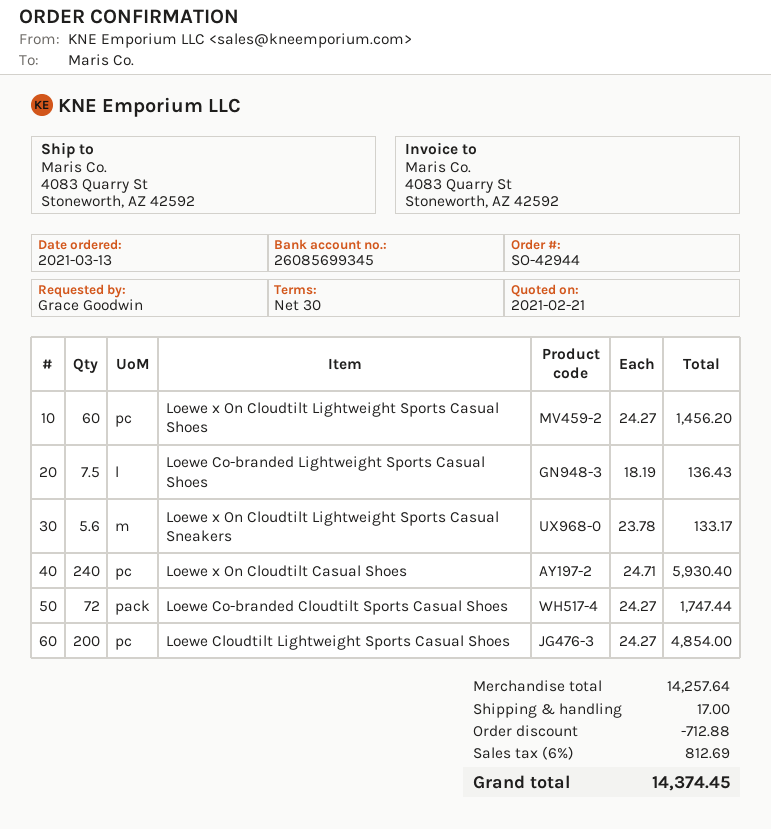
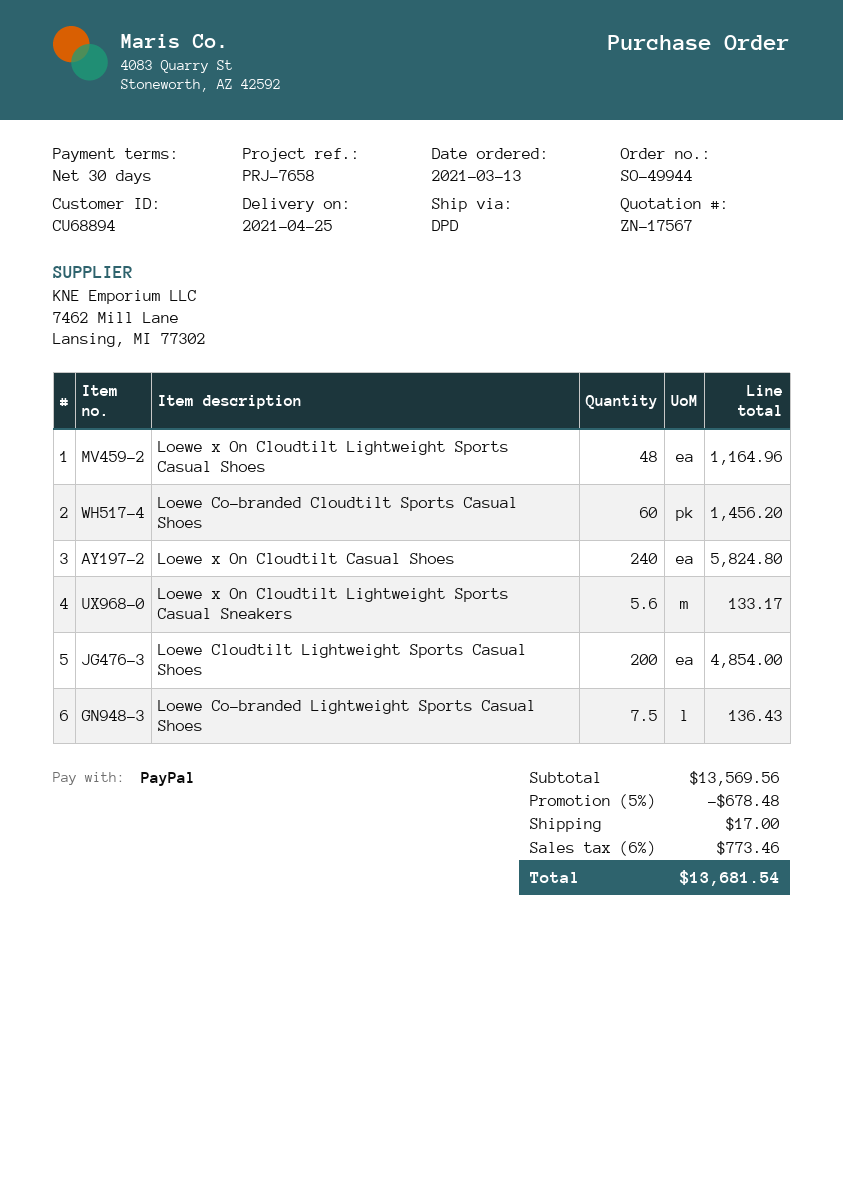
order number: SO-42944 -> SO-49944
Loewe x On Cloudtilt Lightweight Sports Casual Shoes: 60 for 1456.20 -> 48 for 1164.96
Loewe x On Cloudtilt Casual Shoes: 240 for 5930.40 -> 240 for 5824.80
Loewe Co-branded Cloudtilt Sports Casual Shoes: 72 for 1747.44 -> 60 for 1456.20
subtotal: 14257.64 -> 13569.56
discount: 712.88 -> 678.48
tax: 6% = 812.69 -> 6% = 773.46
total: 14374.45 -> 13681.54

